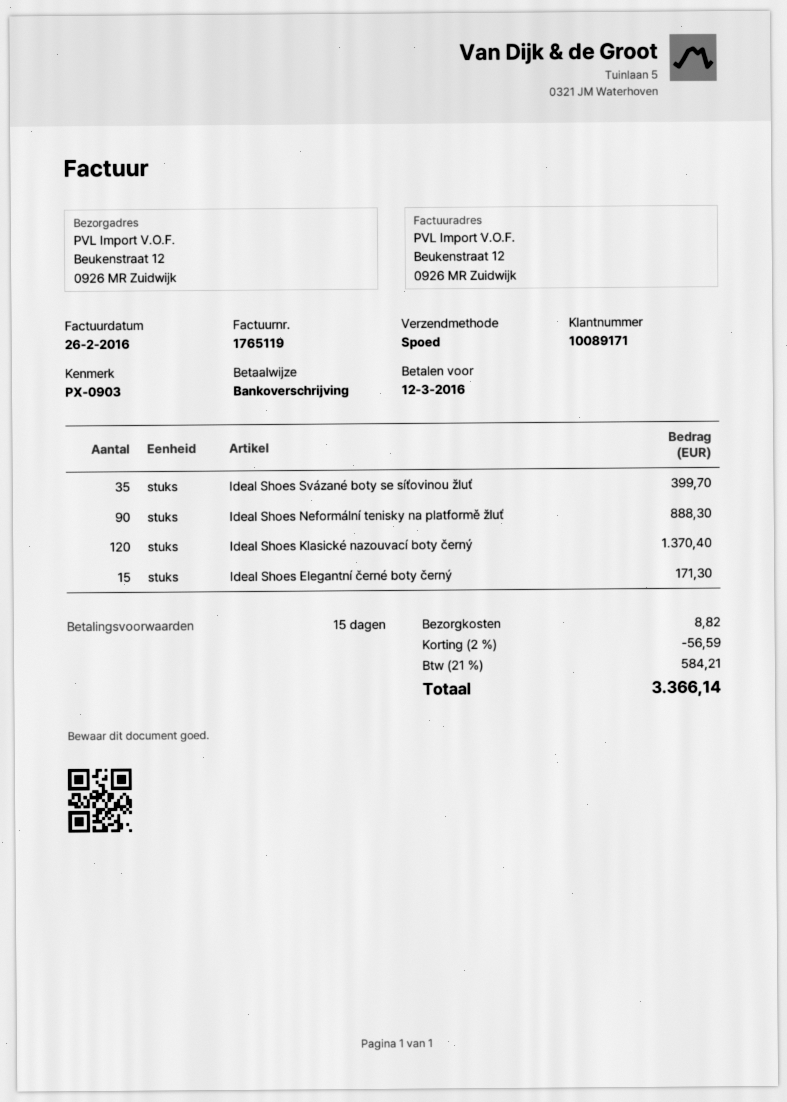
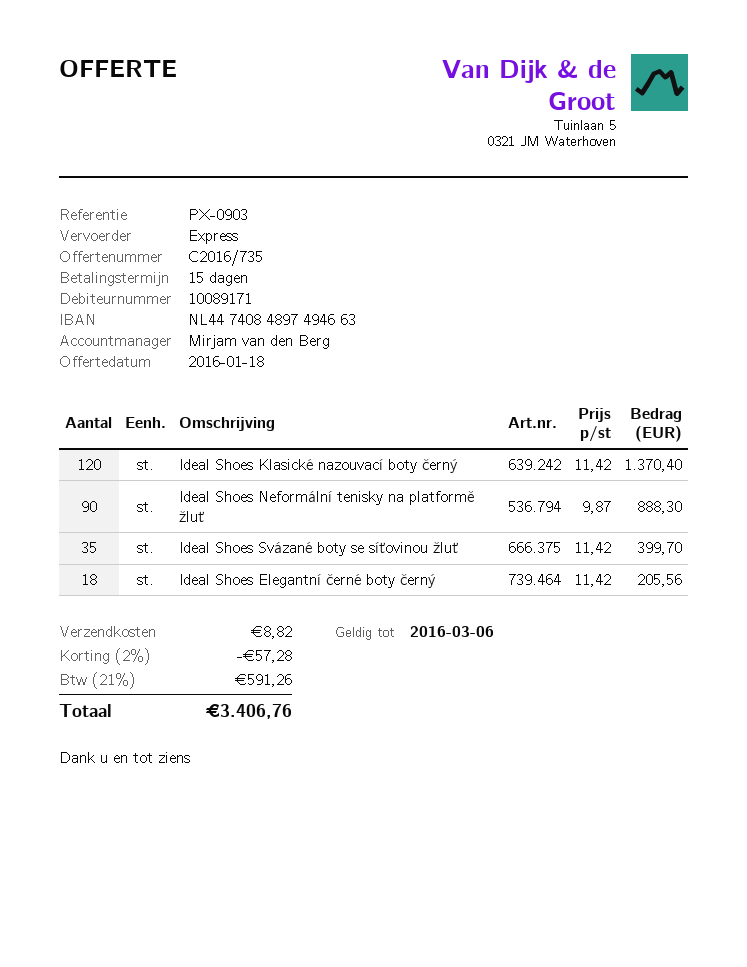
Ideal Shoes Elegantní černé boty černý: 15 for 171.30 -> 18 for 205.56
discount: 2% = 56.59 -> 2% = 57.28
tax: 21% = 584.21 -> 21% = 591.26
total: 3366.14 -> 3406.76

